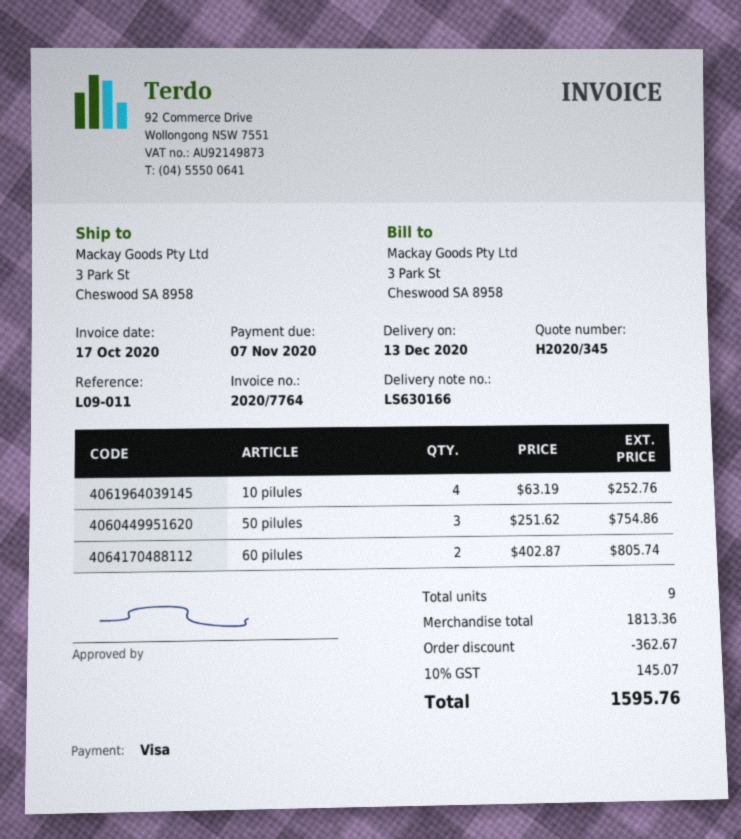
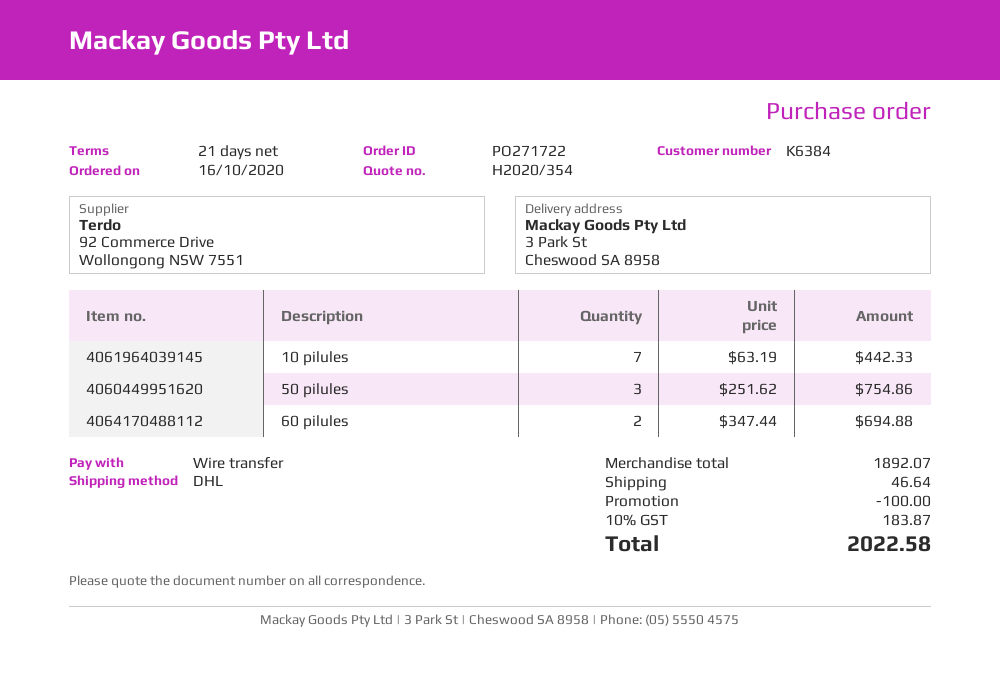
quote number: H2020/345 -> H2020/354
payment method: Visa -> bank transfer
10 pilules: 4 x 63.19 = 252.76 -> 7 x 63.19 = 442.33
60 pilules: 2 x 402.87 = 805.74 -> 2 x 347.44 = 694.88
subtotal: 1813.36 -> 1892.07
discount: 362.67 -> 100.00
shipping: none -> 46.64
tax: 10% = 145.07 -> 10% = 183.87
total: 1595.76 -> 2022.58

